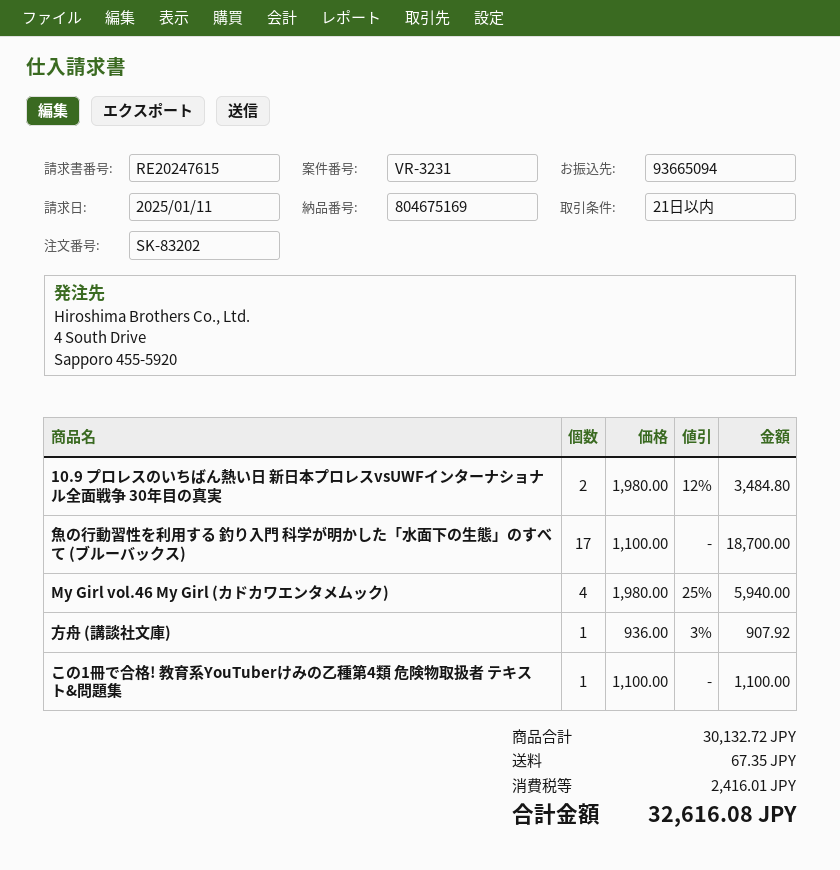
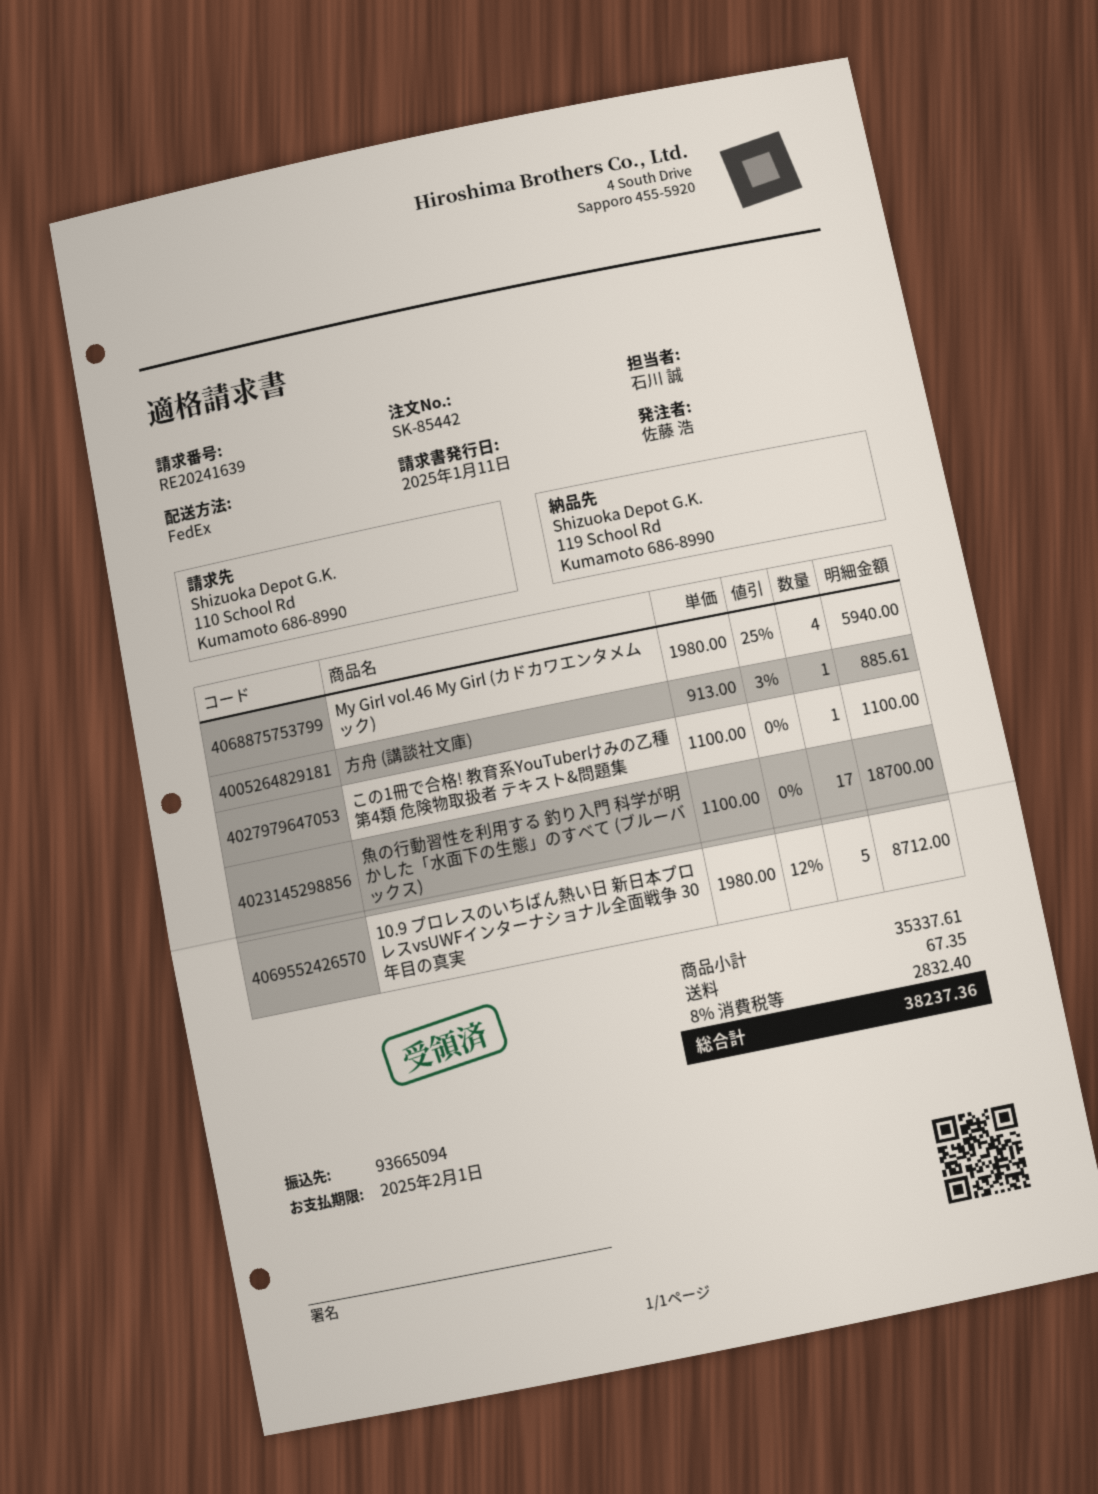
order number: SK-83202 -> SK-85442
invoice number: RE20247615 -> RE20241639
10.9 プロレスのいちばん熱い日 新日本プロレスvsUWFインターナショナル全面戦争 30年目の真実: 2 x 1980.00 - 12% = 3484.80 -> 5 x 1980.00 - 12% = 8712.00
方舟 (講談社文庫): 1 x 936.00 - 3% = 907.92 -> 1 x 913.00 - 3% = 885.61
subtotal: 30132.72 -> 35337.61
tax: 2416.01 -> 2832.40
total: 32616.08 -> 38237.36

